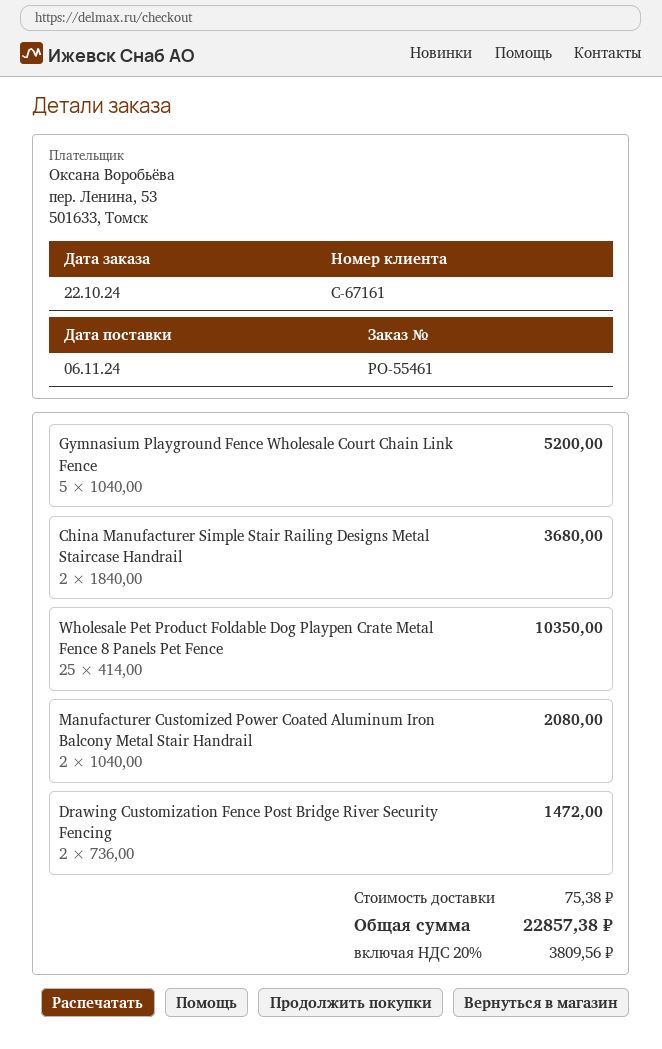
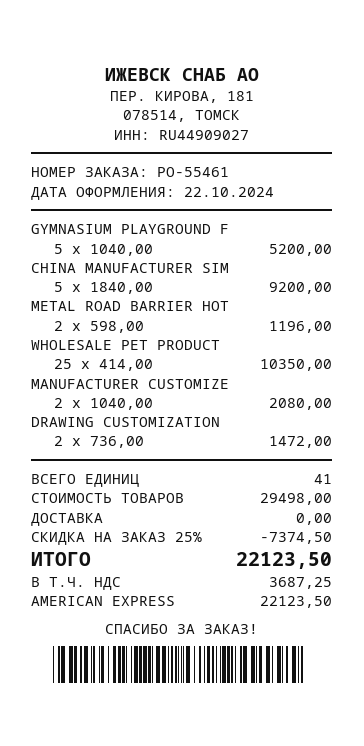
China Manufacturer Simple Stair Railing Designs Metal Staircase Handrail: 2 x 1840.00 = 3680.00 -> 5 x 1840.00 = 9200.00
METAL ROAD BARRIER HOT: none -> 2 x 598.00 = 1196.00
discount: none -> 25% = 7374.50
shipping: 75.38 -> 0.00
tax: 3809.56 -> 3687.25
total: 22857.38 -> 22123.50

